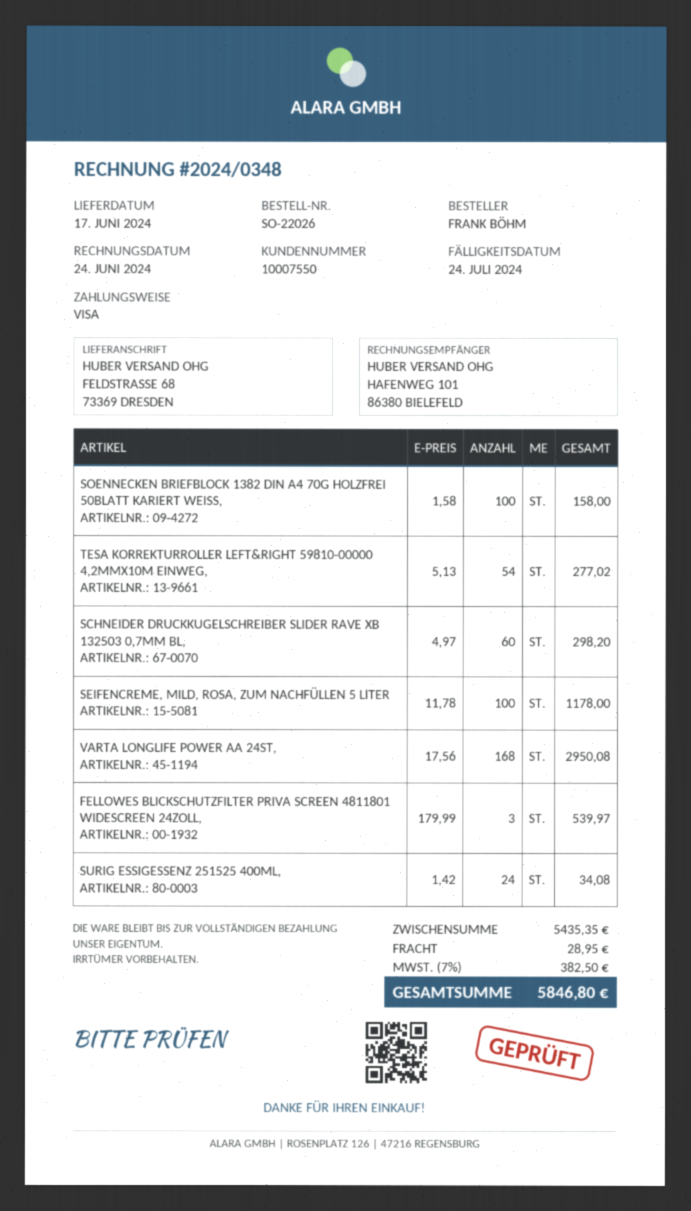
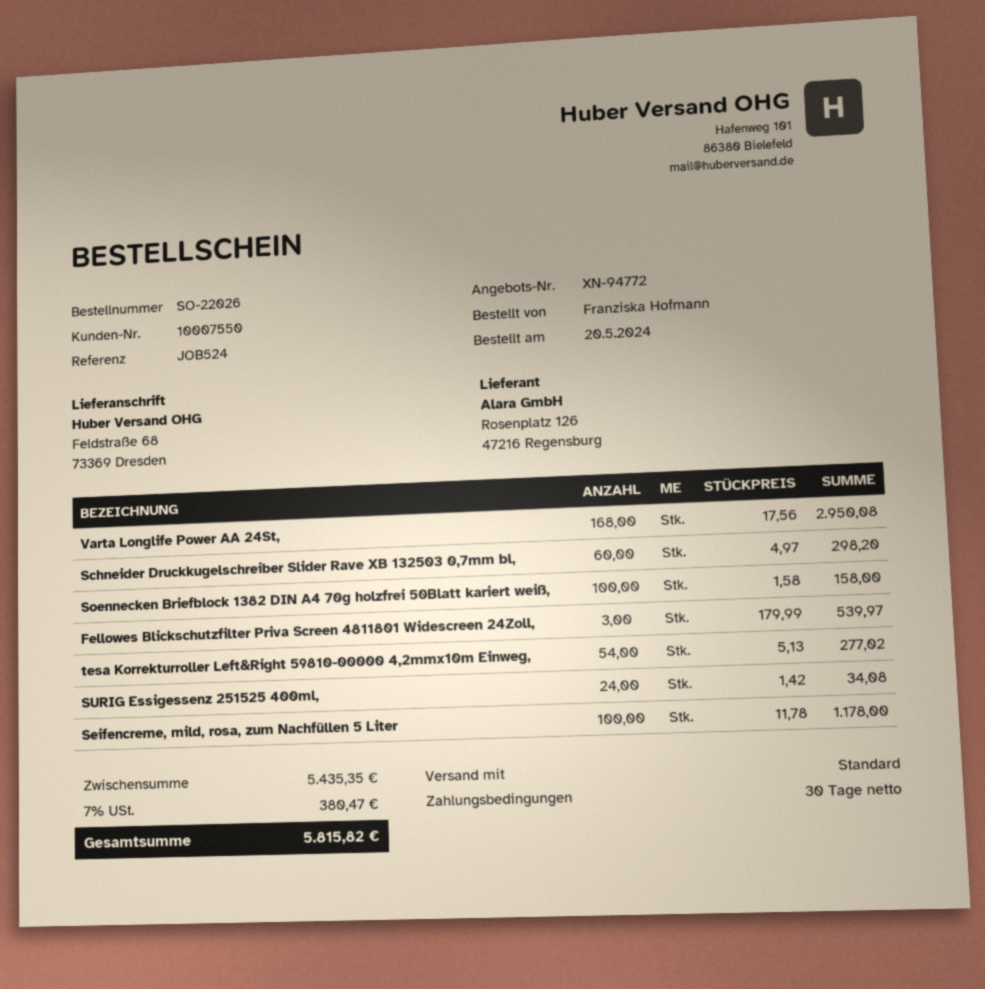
ordered by: FRANK BÖHM -> Franziska Hofmann
shipping: 28.95 -> none
tax: 7% = 382.50 -> 7% = 380.47
total: 5846.80 -> 5815.82

